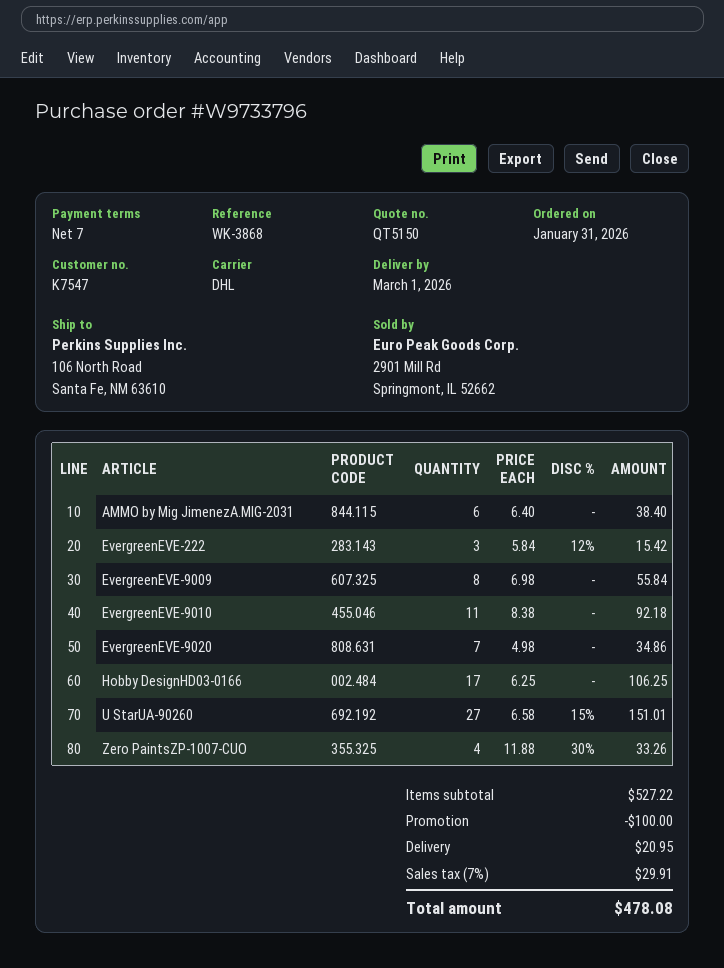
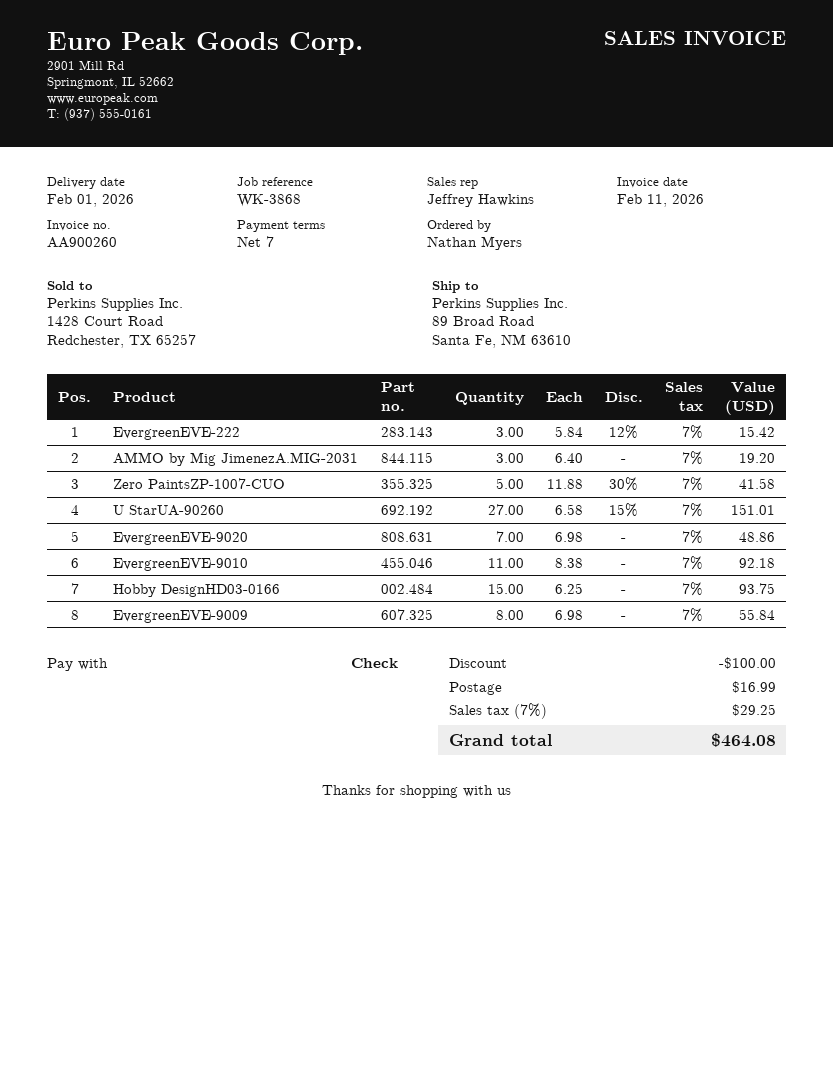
delivery date: 2026-03-01 -> 2026-02-01
ship to: 106 North Road, Santa Fe, NM 63610 -> 89 Broad Road, Santa Fe, NM 63610
AMMO by Mig JimenezA.MIG-2031: 6 x 6.40 = 38.40 -> 3 x 6.40 = 19.20
EvergreenEVE-9020: 7 x 4.98 = 34.86 -> 7 x 6.98 = 48.86
Hobby DesignHD03-0166: 17 x 6.25 = 106.25 -> 15 x 6.25 = 93.75
Zero PaintsZP-1007-CUO: 4 x 11.88 - 30% = 33.26 -> 5 x 11.88 - 30% = 41.58
shipping: 20.95 -> 16.99
tax: 7% = 29.91 -> 7% = 29.25
total: 478.08 -> 464.08

